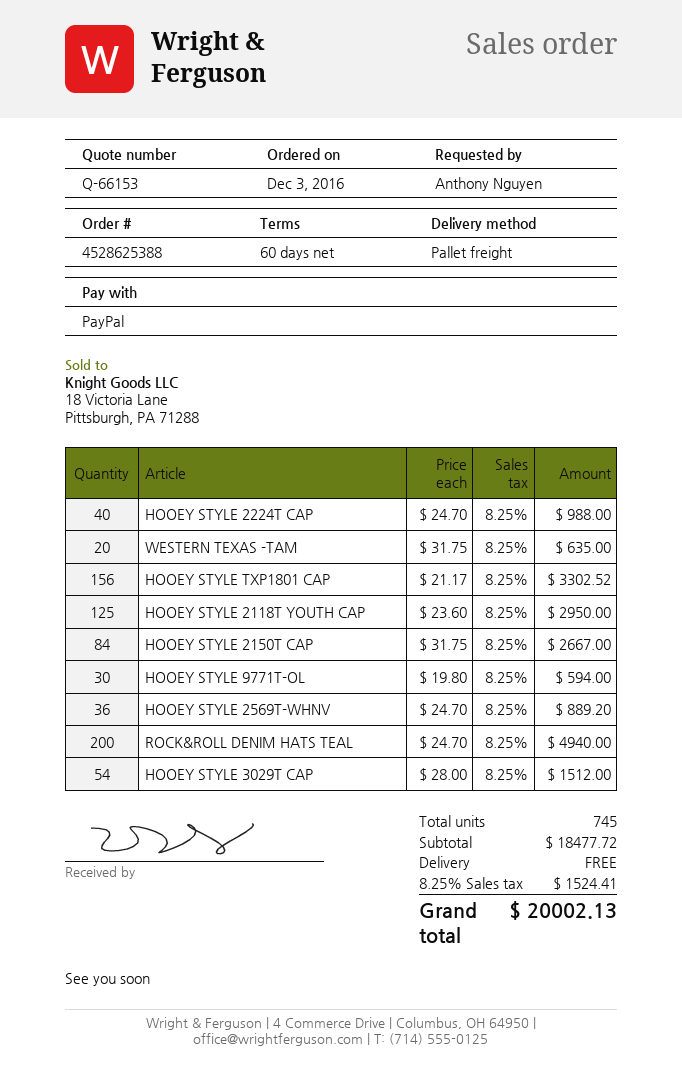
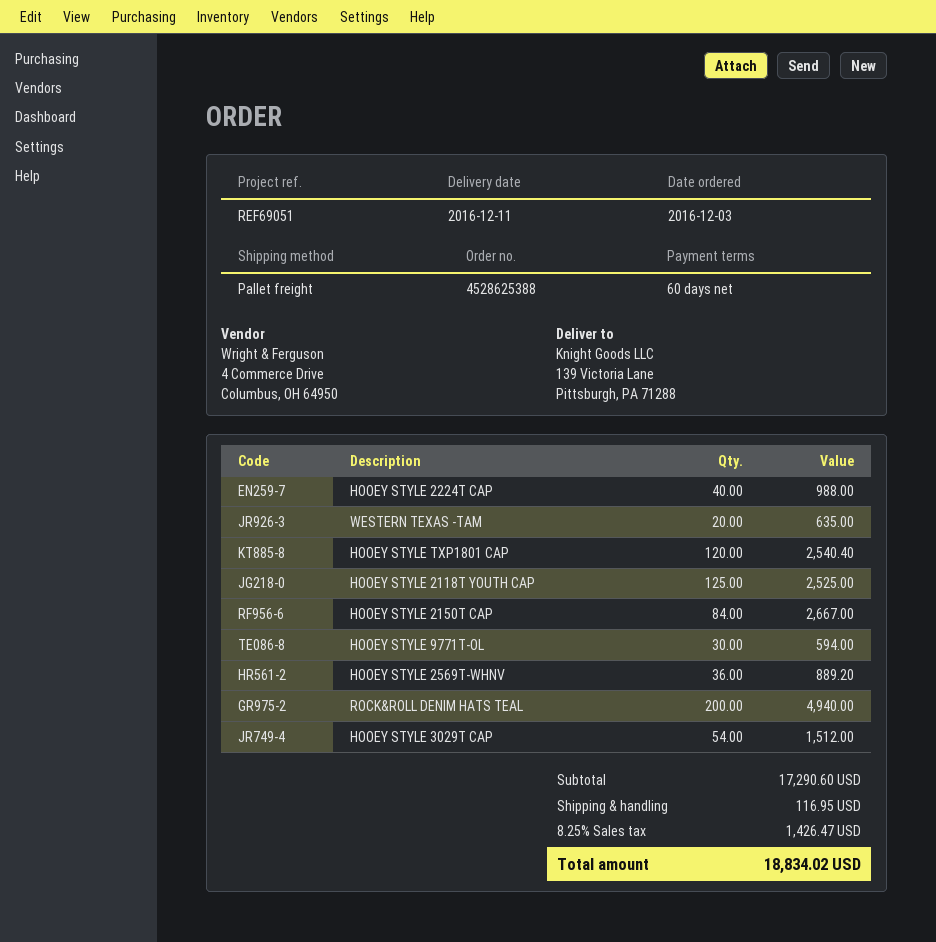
HOOEY STYLE TXP1801 CAP: 156 for 3302.52 -> 120 for 2540.40
HOOEY STYLE 2118T YOUTH CAP: 125 for 2950.00 -> 125 for 2525.00
subtotal: 18477.72 -> 17290.60
shipping: 0.00 -> 116.95
tax: 8.25% = 1524.41 -> 8.25% = 1426.47
total: 20002.13 -> 18834.02

